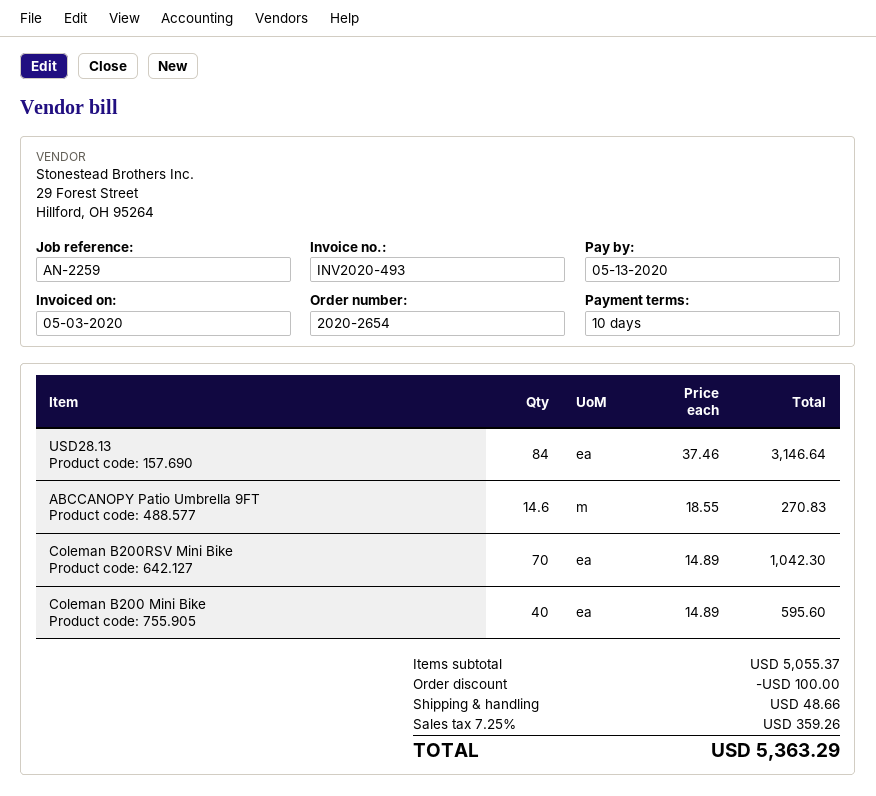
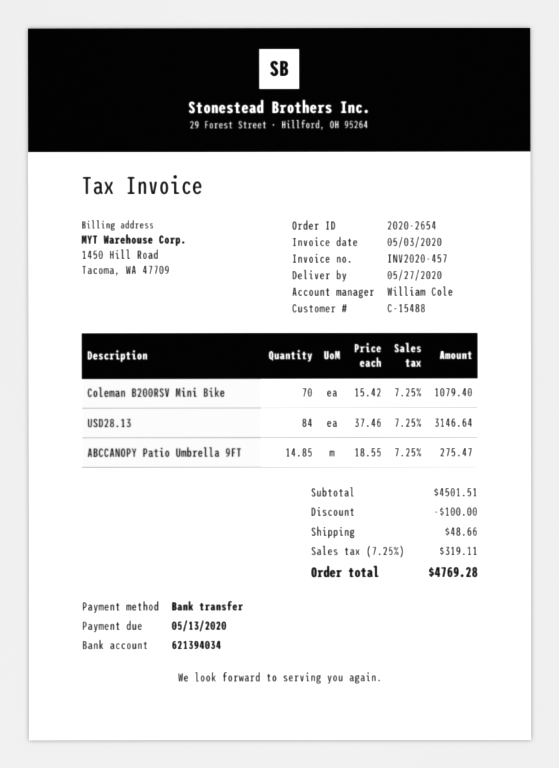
invoice number: INV2020-493 -> INV2020-457
ABCCANOPY Patio Umbrella 9FT: 14.6 x 18.55 = 270.83 -> 14.85 x 18.55 = 275.47
Coleman B200RSV Mini Bike: 70 x 14.89 = 1042.30 -> 70 x 15.42 = 1079.40
Coleman B200 Mini Bike: 40 x 14.89 = 595.60 -> none
subtotal: 5055.37 -> 4501.51
tax: 7.25% = 359.26 -> 7.25% = 319.11
total: 5363.29 -> 4769.28

